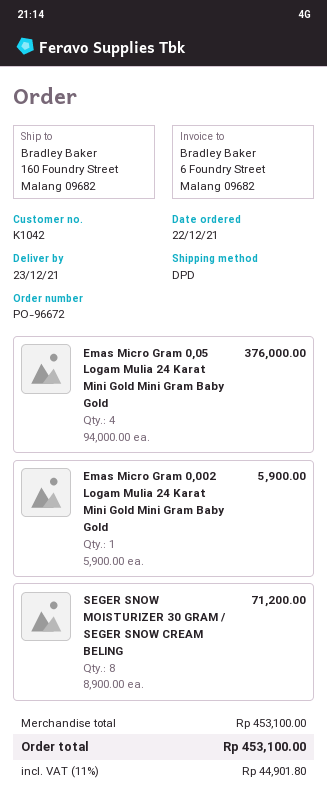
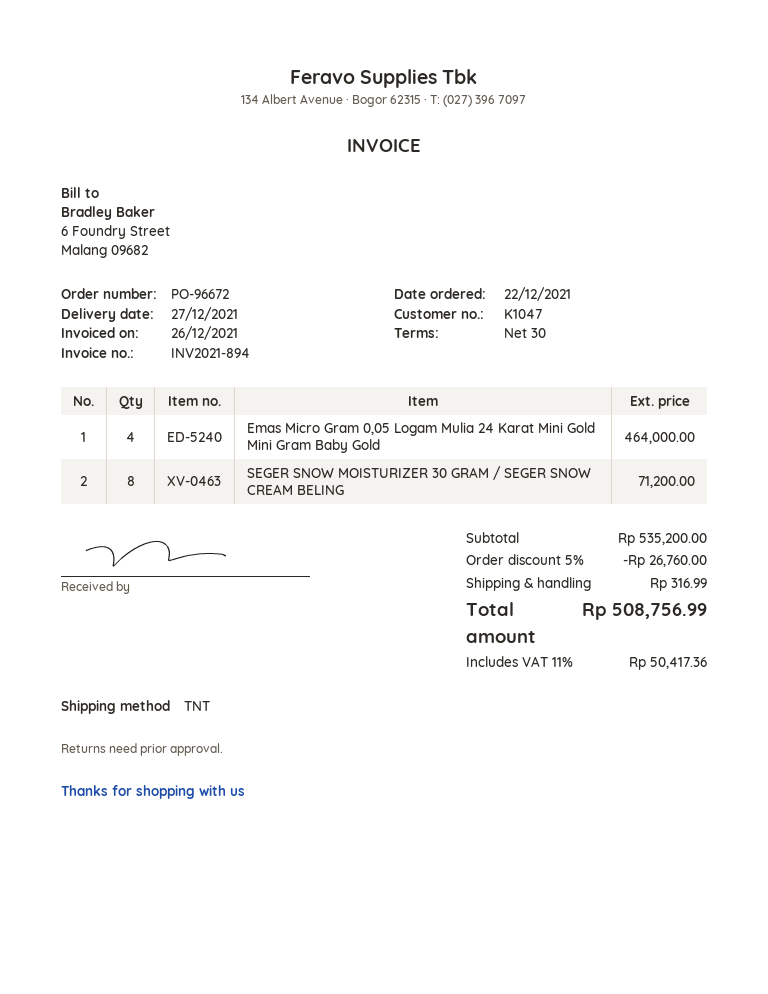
delivery date: 2021-12-23 -> 2021-12-27
customer number: K1042 -> K1047
shipping method: DPD -> TNT
Emas Micro Gram 0,05 Logam Mulia 24 Karat Mini Gold Mini Gram Baby Gold: 4 for 376000.00 -> 4 for 464000.00
Emas Micro Gram 0,002 Logam Mulia 24 Karat Mini Gold Mini Gram Baby Gold: 1 for 5900.00 -> none
subtotal: 453100.00 -> 535200.00
discount: none -> 5% = 26760.00
shipping: none -> 316.99
tax: 11% = 44901.80 -> 11% = 50417.36
total: 453100.00 -> 508756.99

